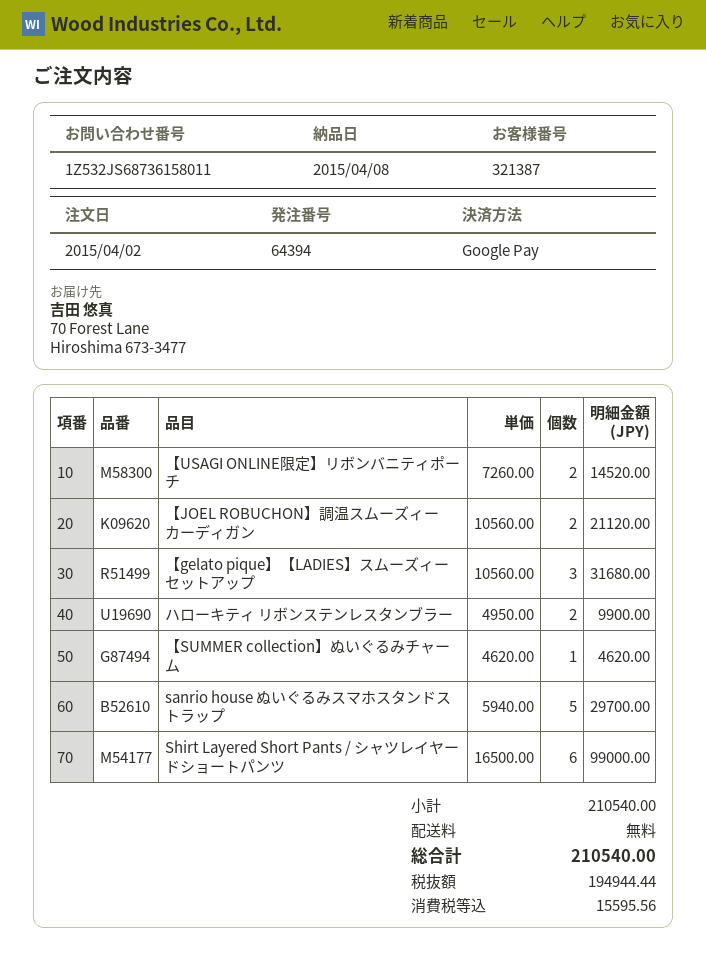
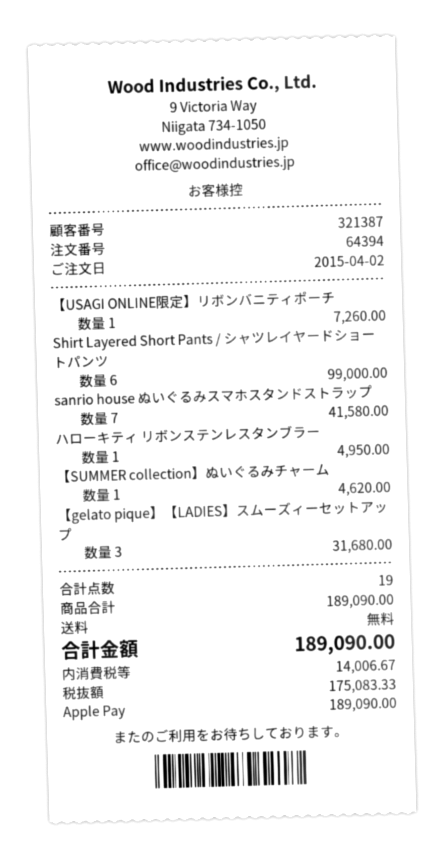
payment method: Google Pay -> Apple Pay
【USAGI ONLINE限定】リボンバニティポーチ: 2 for 14520.00 -> 1 for 7260.00
【JOEL ROBUCHON】調温スムーズィーカーディガン: 2 for 21120.00 -> none
ハローキティ リボンステンレスタンブラー: 2 for 9900.00 -> 1 for 4950.00
sanrio house ぬいぐるみスマホスタンドストラップ: 5 for 29700.00 -> 7 for 41580.00
subtotal: 210540.00 -> 189090.00
net: 194944.44 -> 175083.33
tax: 15595.56 -> 14006.67
total: 210540.00 -> 189090.00

